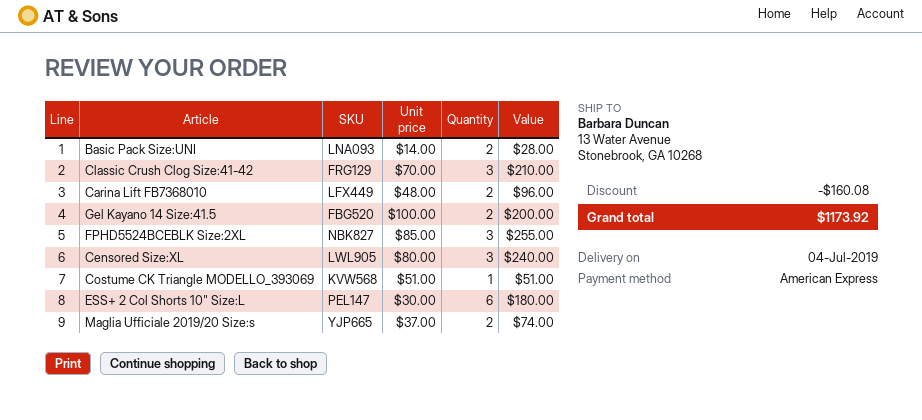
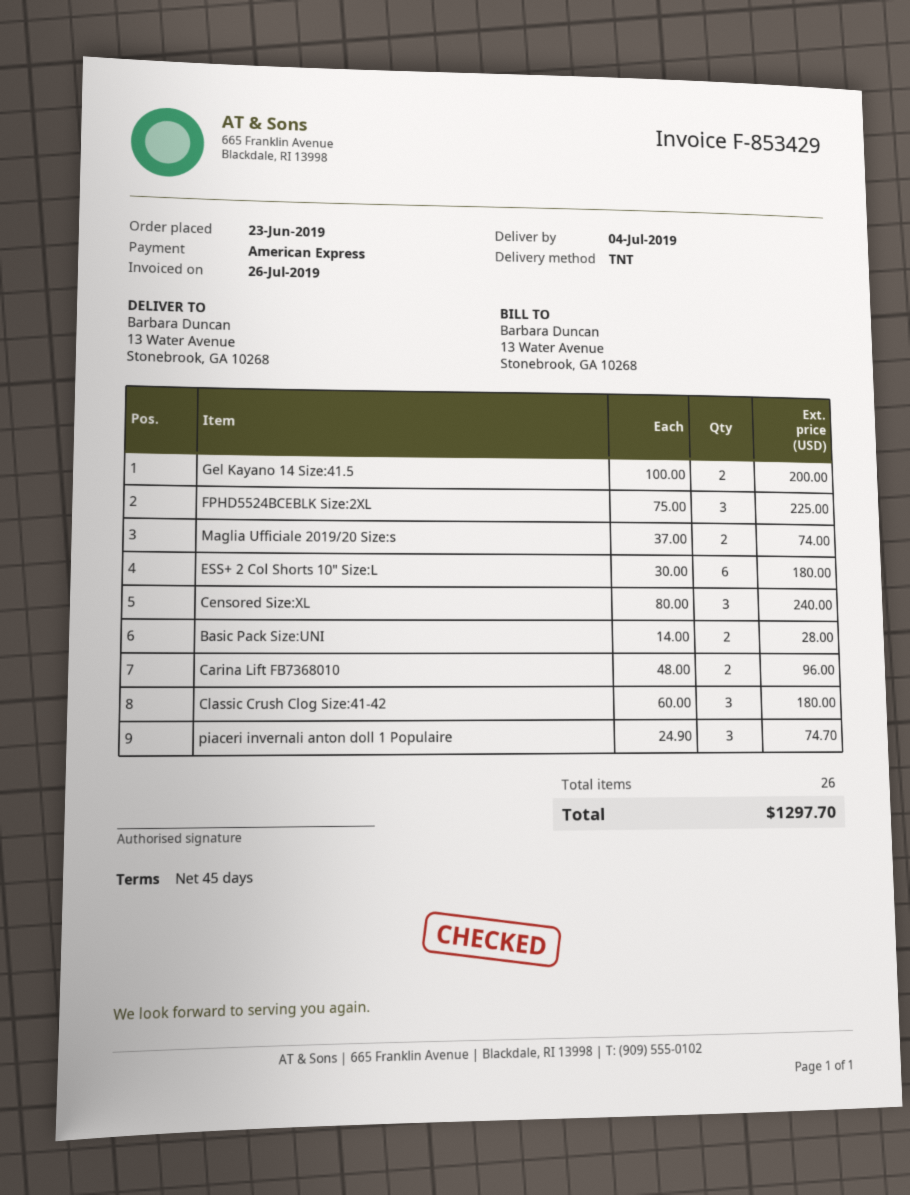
Classic Crush Clog Size:41-42: 3 x 70.00 = 210.00 -> 3 x 60.00 = 180.00
FPHD5524BCEBLK Size:2XL: 3 x 85.00 = 255.00 -> 3 x 75.00 = 225.00
Costume CK Triangle MODELLO_393069: 1 x 51.00 = 51.00 -> none
piaceri invernali anton doll 1 Populaire: none -> 3 x 24.90 = 74.70
discount: 160.08 -> none
total: 1173.92 -> 1297.70

